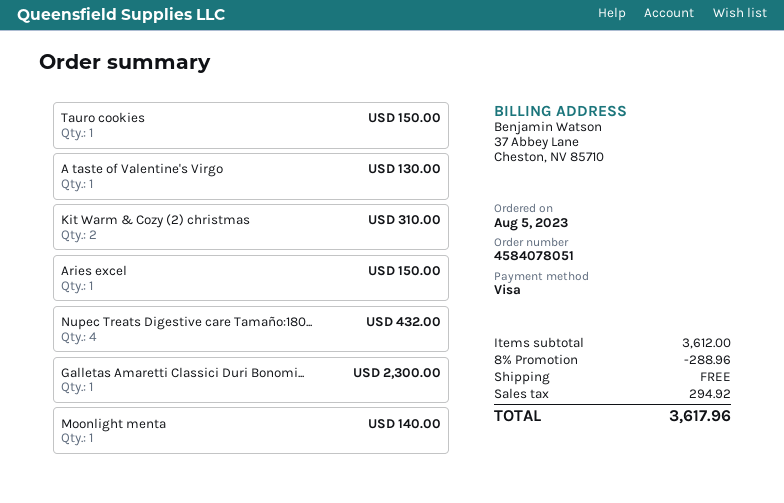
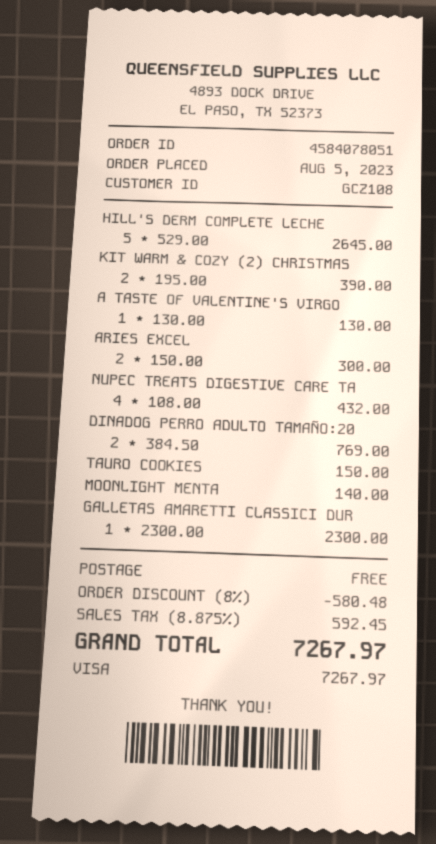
Kit Warm & Cozy (2) christmas: 2 for 310.00 -> 2 for 390.00
Aries excel: 1 for 150.00 -> 2 for 300.00
HILL'S DERM COMPLETE LECHE: none -> 5 for 2645.00
DINADOG PERRO ADULTO TAMAÑO:20: none -> 2 for 769.00
discount: 8% = 288.96 -> 8% = 580.48
tax: 294.92 -> 592.45
total: 3617.96 -> 7267.97

